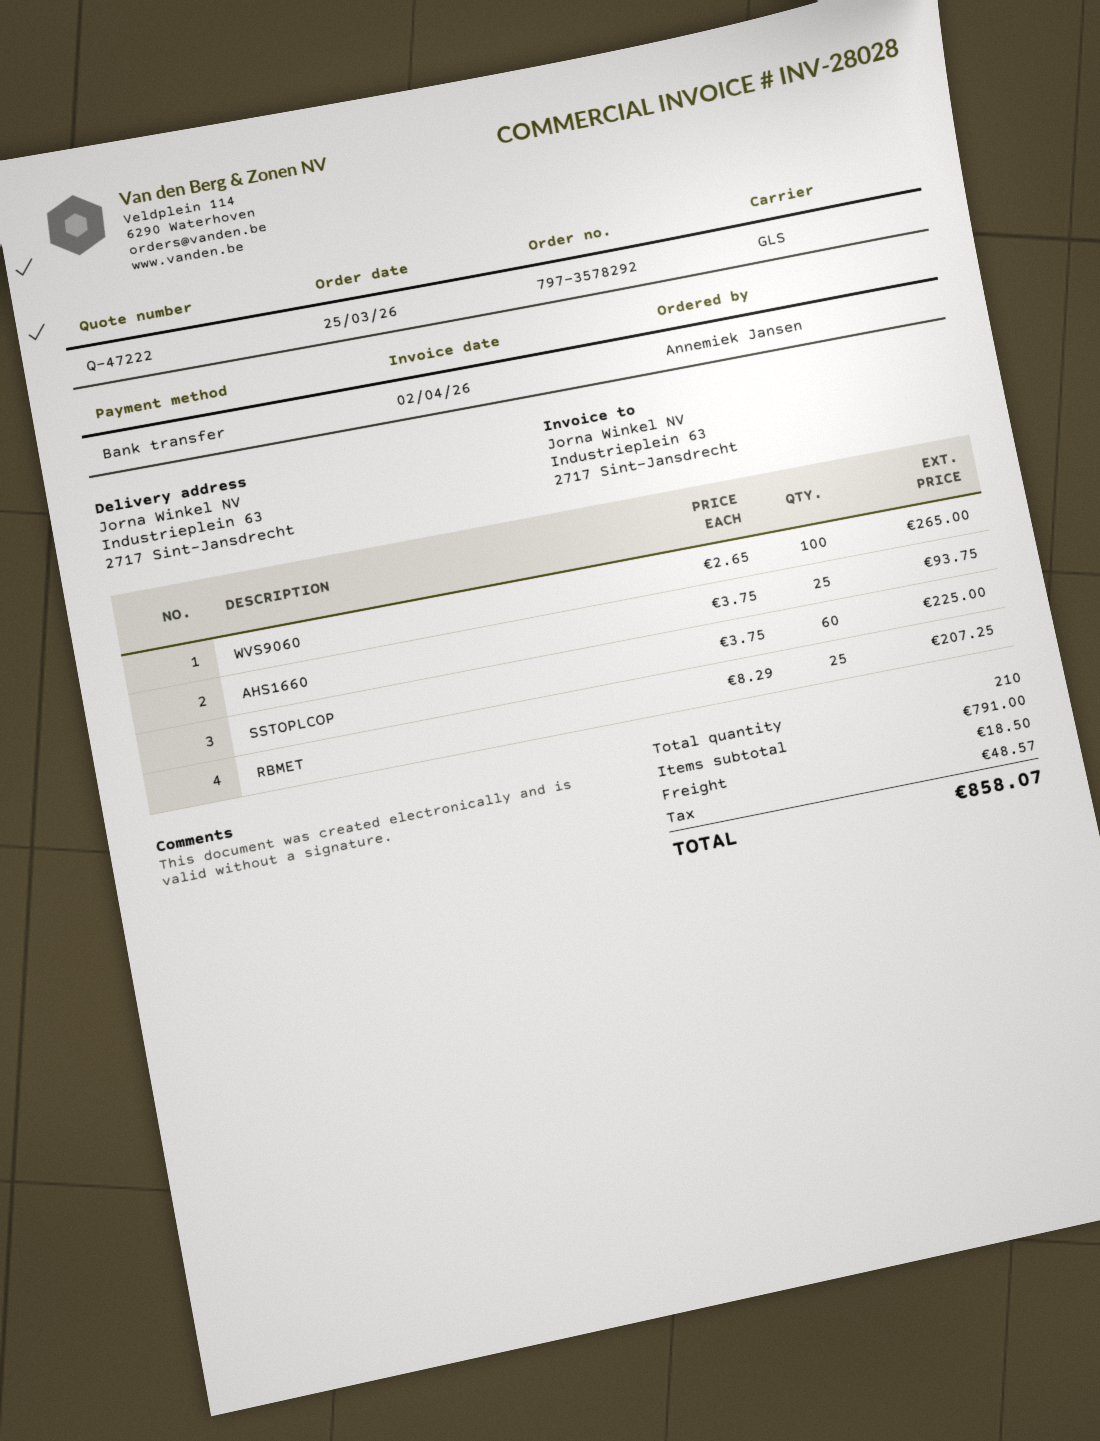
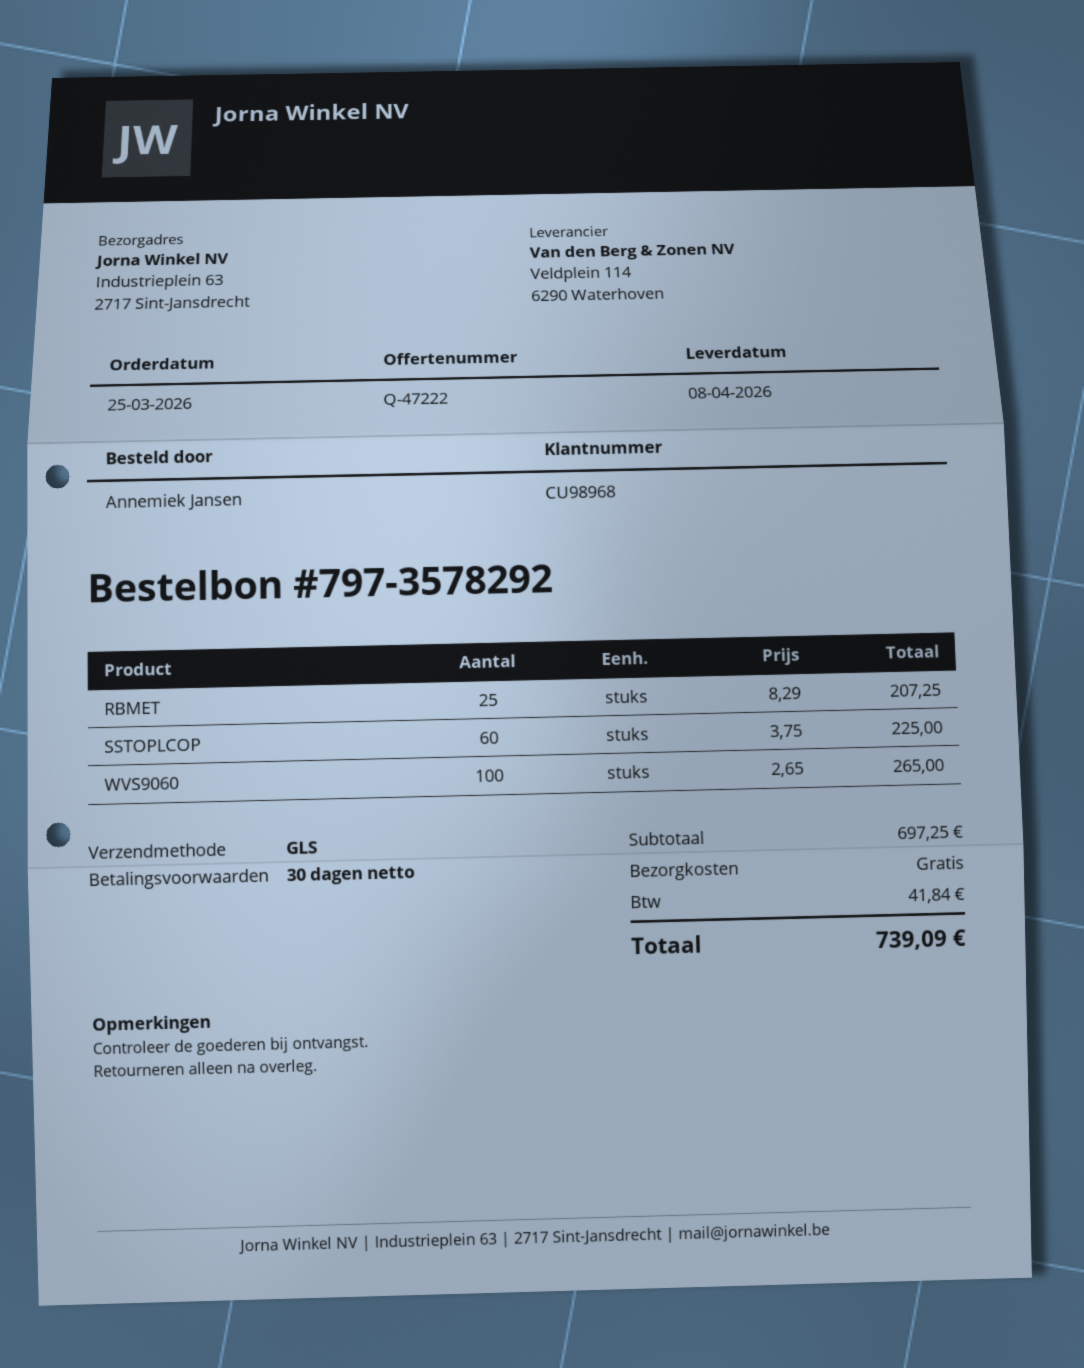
AHS1660: 25 x 3.75 = 93.75 -> none
subtotal: 791.00 -> 697.25
shipping: 18.50 -> 0.00
tax: 48.57 -> 41.84
total: 858.07 -> 739.09

